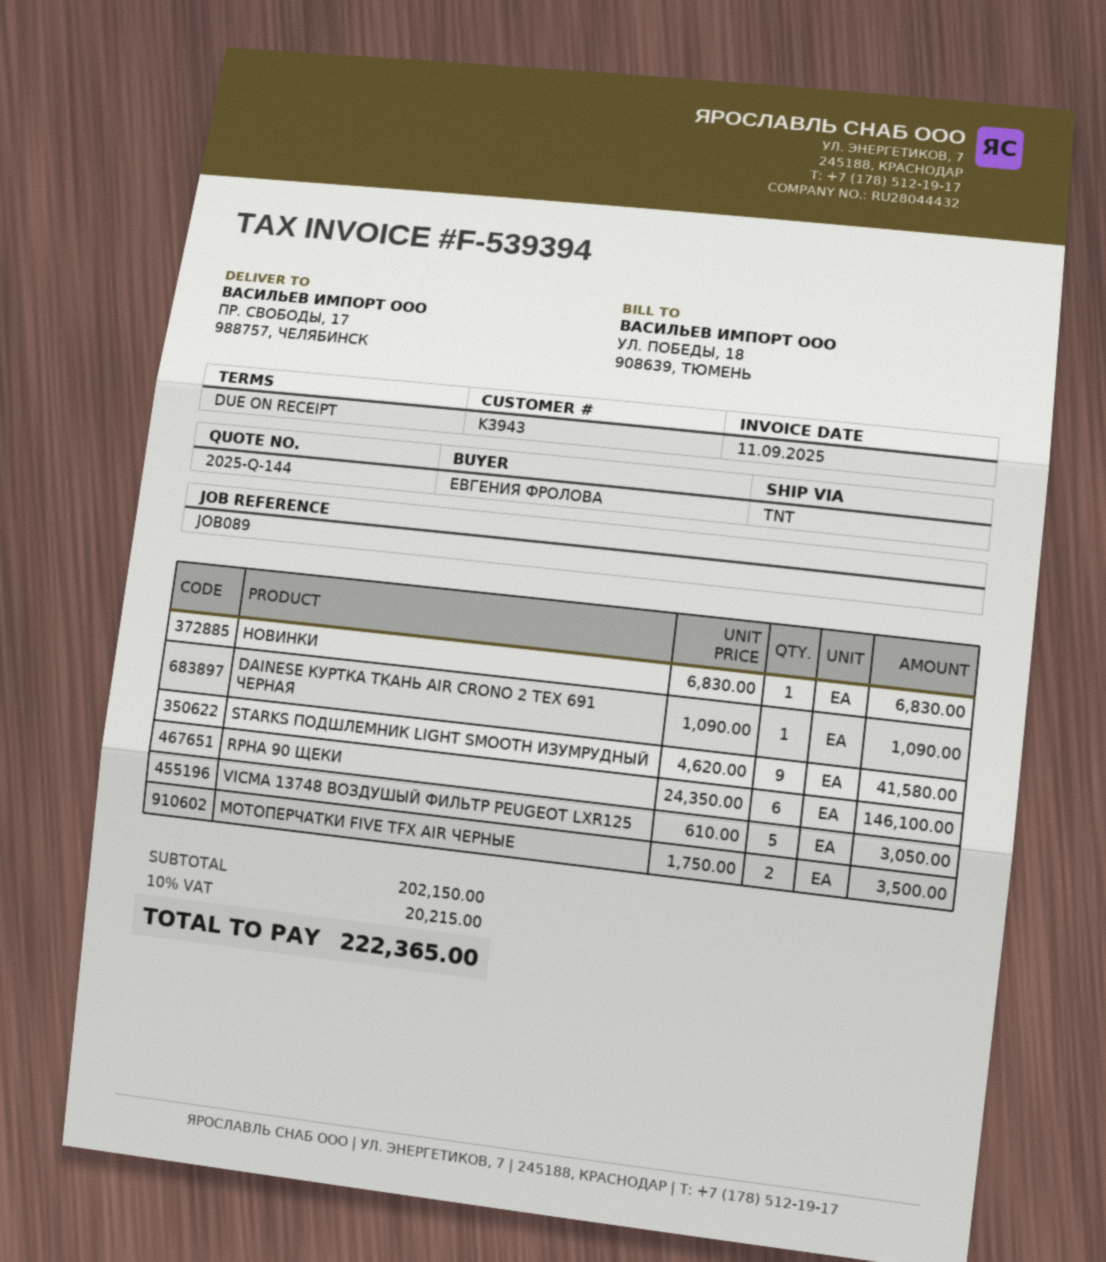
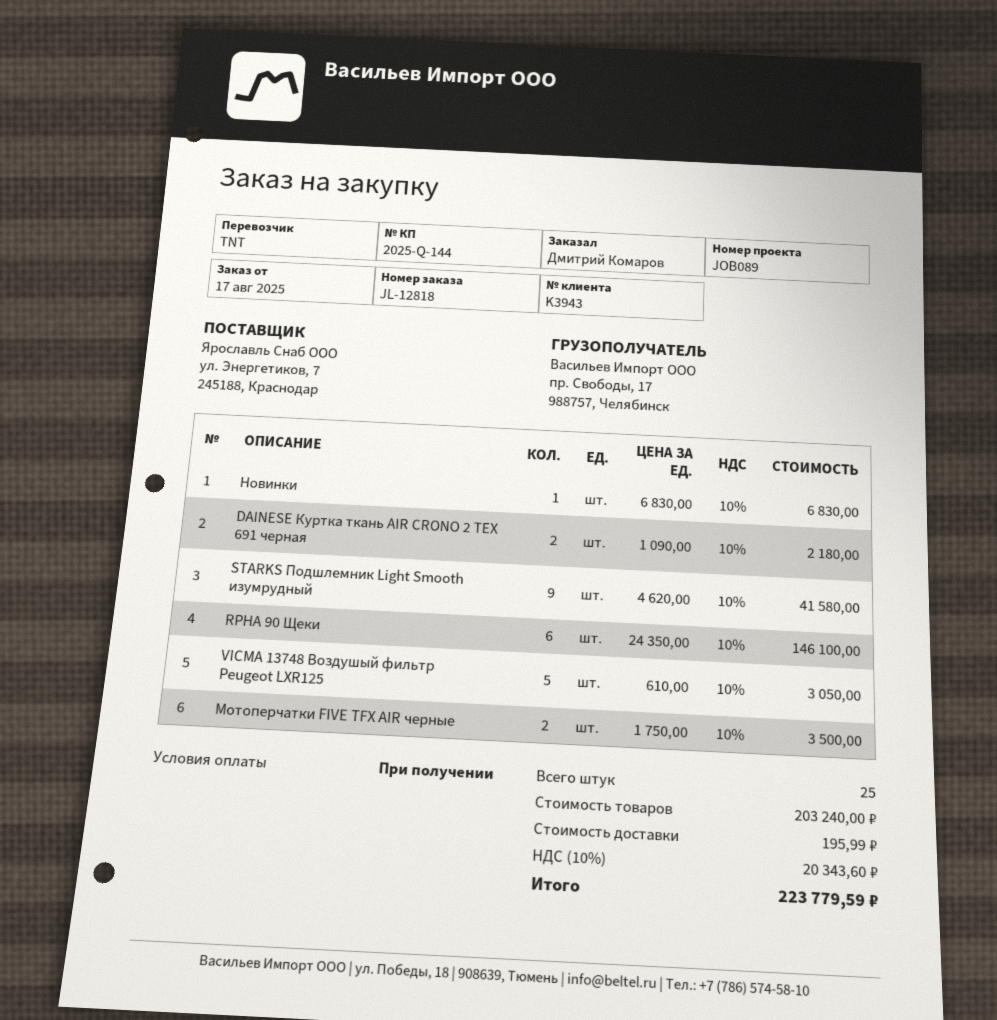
ordered by: ЕВГЕНИЯ ФРОЛОВА -> Дмитрий Комаров
DAINESE КУРТКА ТКАНЬ AIR CRONO 2 TEX 691 ЧЕРНАЯ: 1 x 1090.00 = 1090.00 -> 2 x 1090.00 = 2180.00
subtotal: 202150.00 -> 203240.00
shipping: none -> 195.99
tax: 10% = 20215.00 -> 10% = 20343.60
total: 222365.00 -> 223779.59

